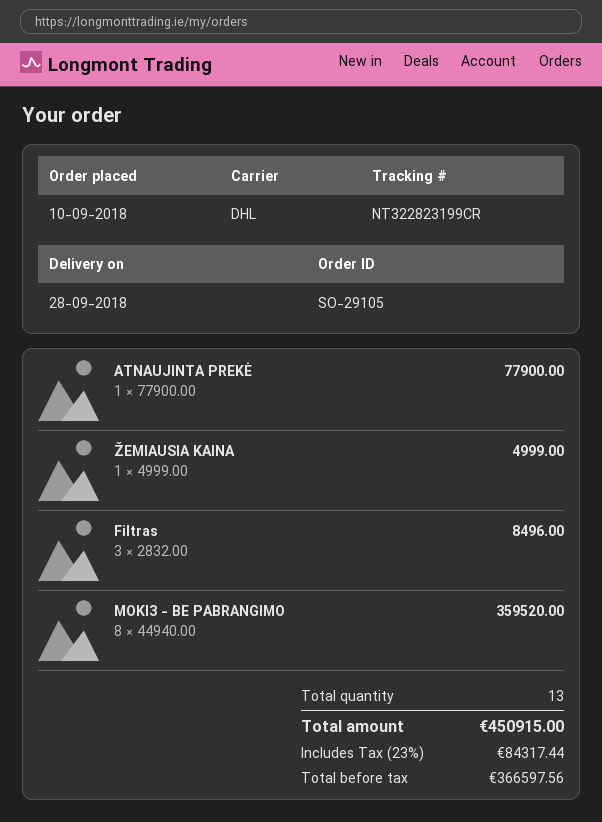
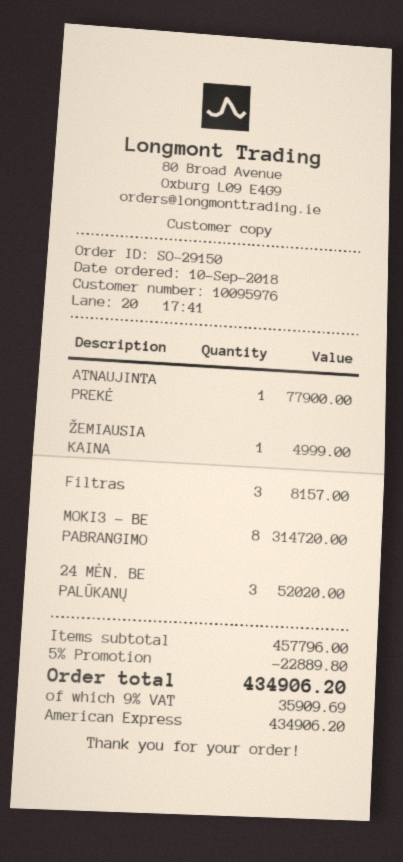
order number: SO-29105 -> SO-29150
Filtras: 3 for 8496.00 -> 3 for 8157.00
MOKI3 - BE PABRANGIMO: 8 for 359520.00 -> 8 for 314720.00
24 MĖN. BE PALŪKANŲ: none -> 3 for 52020.00
discount: none -> 5% = 22889.80
tax: 23% = 84317.44 -> 9% = 35909.69
total: 450915.00 -> 434906.20

